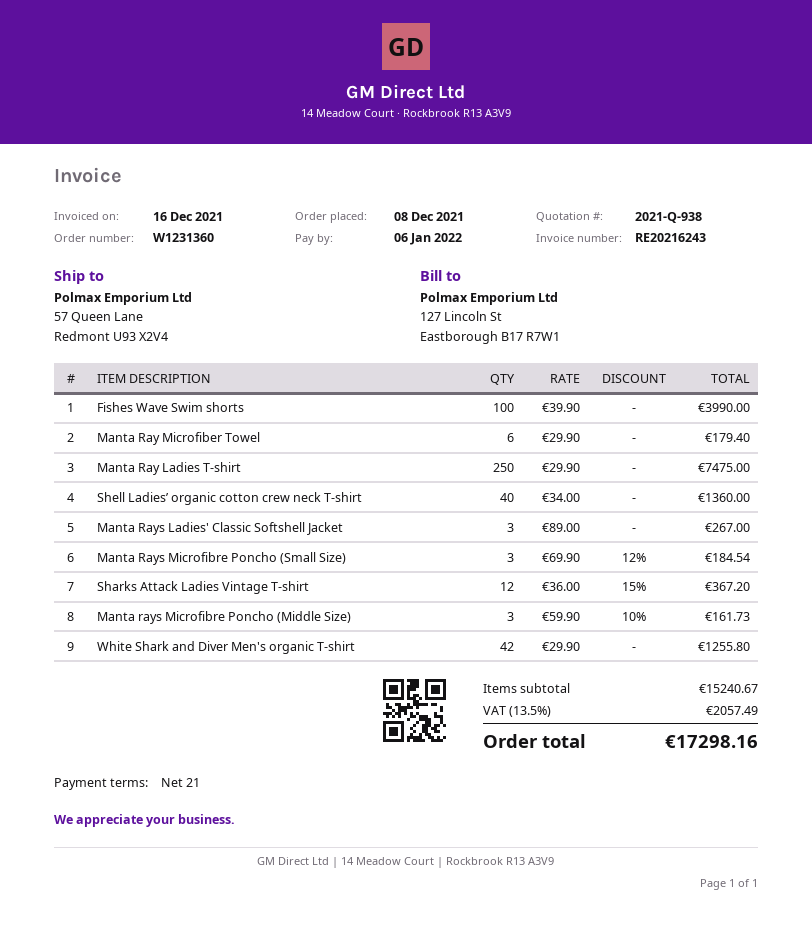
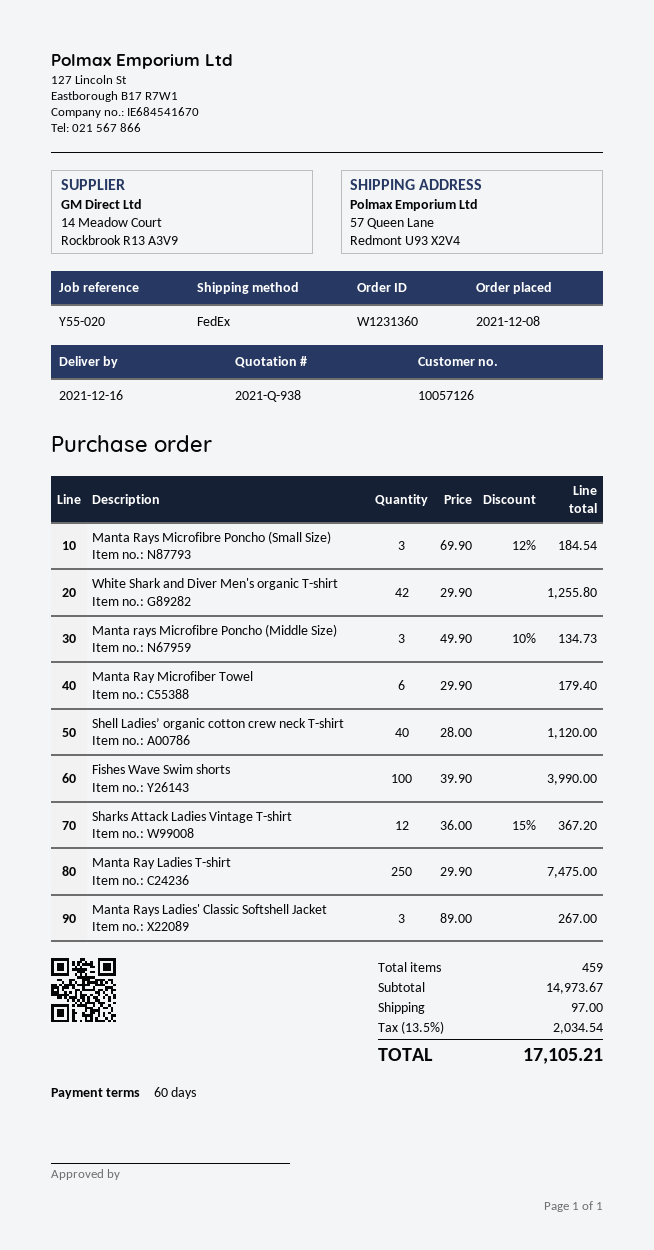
payment terms: 21 days -> 60 days
Shell Ladies’ organic cotton crew neck T-shirt: 40 x 34.00 = 1360.00 -> 40 x 28.00 = 1120.00
Manta rays Microfibre Poncho (Middle Size): 3 x 59.90 - 10% = 161.73 -> 3 x 49.90 - 10% = 134.73
subtotal: 15240.67 -> 14973.67
shipping: none -> 97.00
tax: 13.5% = 2057.49 -> 13.5% = 2034.54
total: 17298.16 -> 17105.21

